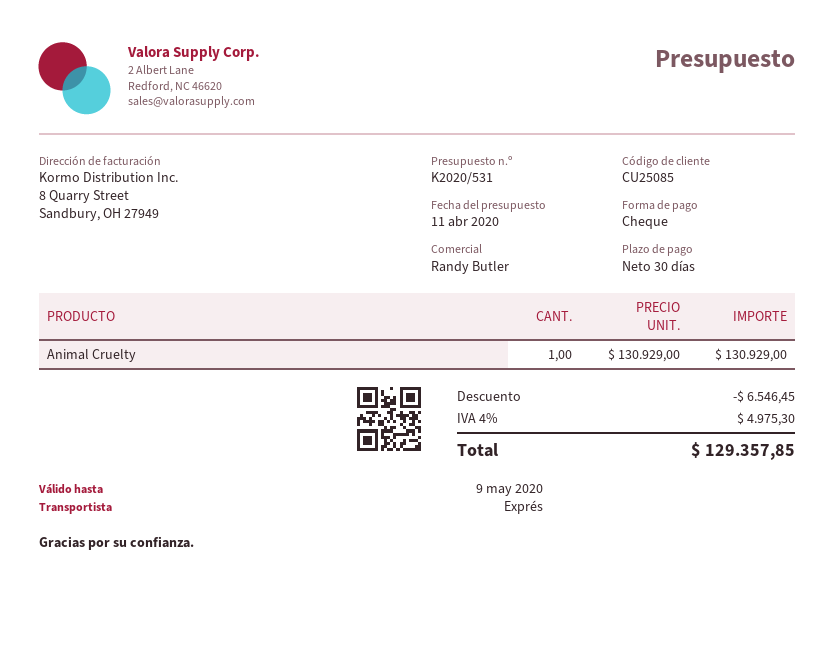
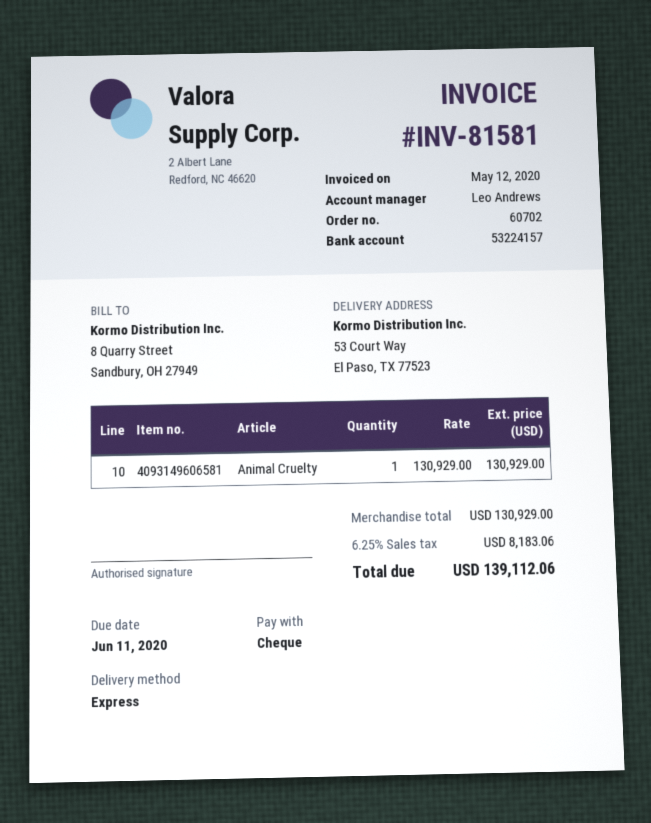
sales rep: Randy Butler -> Leo Andrews
discount: 6546.45 -> none
tax: 4% = 4975.30 -> 6.25% = 8183.06
total: 129357.85 -> 139112.06

